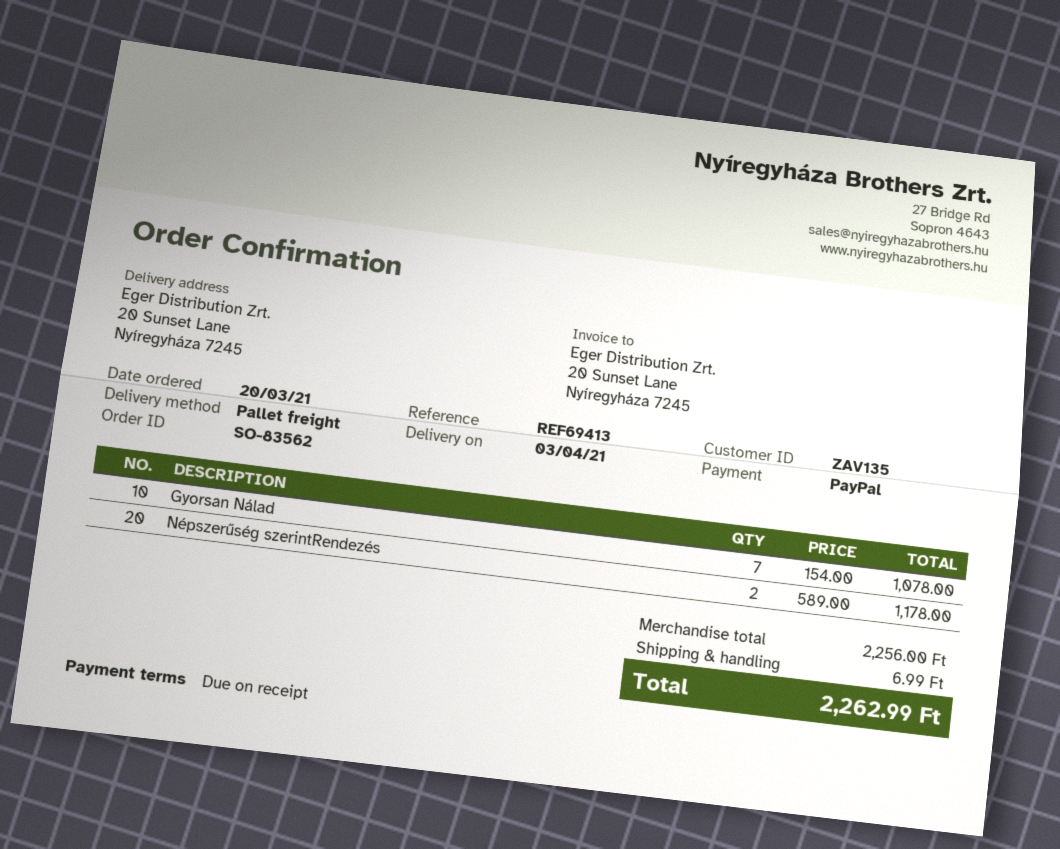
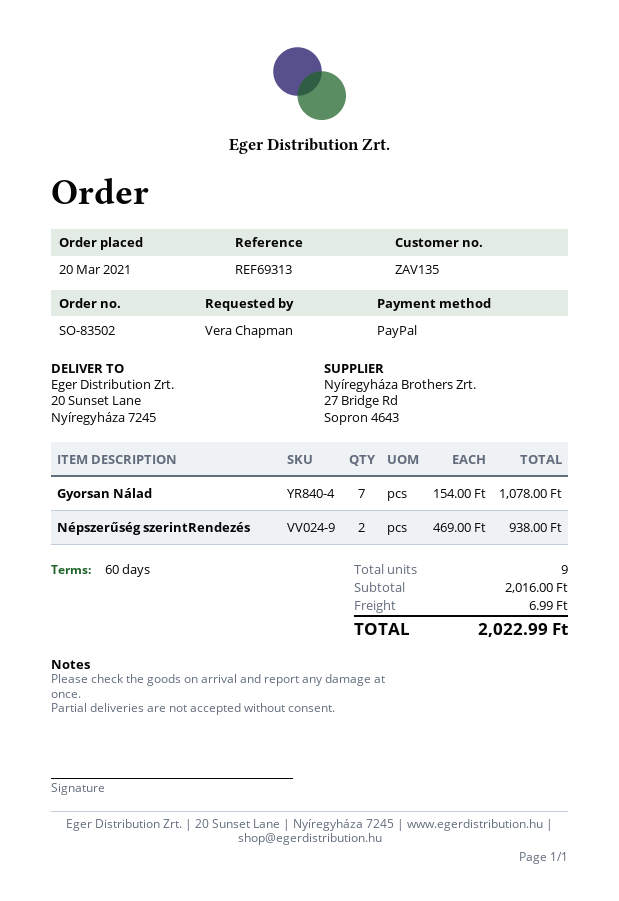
order number: SO-83562 -> SO-83502
payment terms: on receipt -> 60 days
reference: REF69413 -> REF69313
Népszerűség szerintRendezés: 2 x 589.00 = 1178.00 -> 2 x 469.00 = 938.00
subtotal: 2256.00 -> 2016.00
total: 2262.99 -> 2022.99

